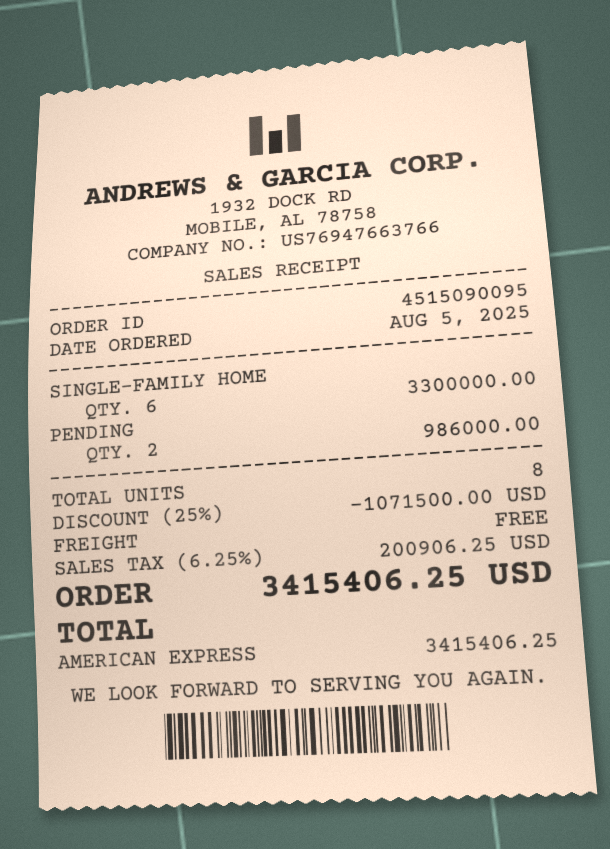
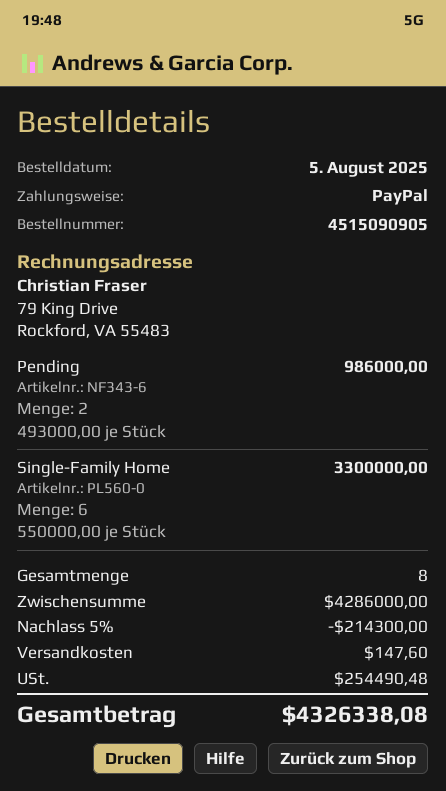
order number: 4515090095 -> 4515090905
payment method: American Express -> PayPal
discount: 25% = 1071500.00 -> 5% = 214300.00
shipping: 0.00 -> 147.60
tax: 200906.25 -> 254490.48
total: 3415406.25 -> 4326338.08

